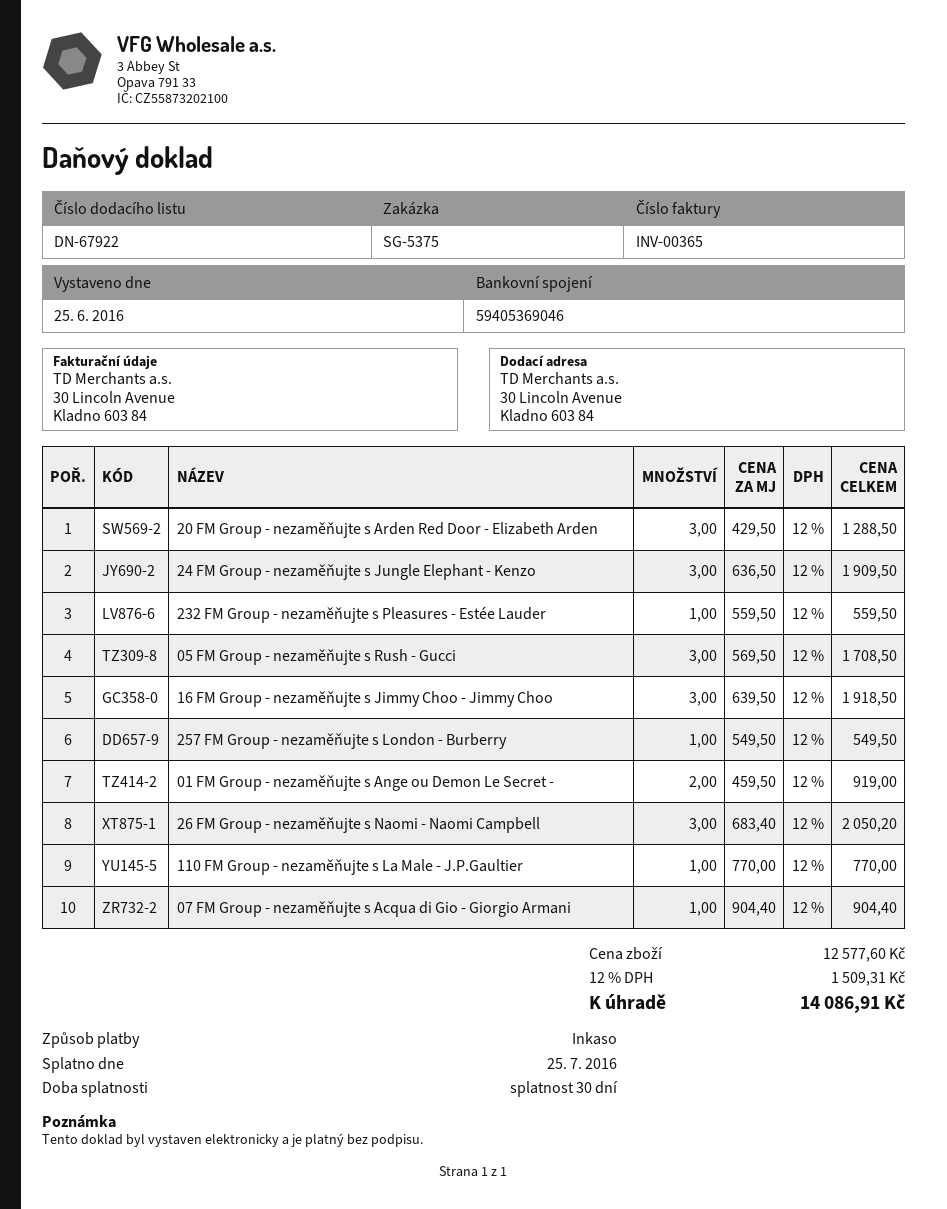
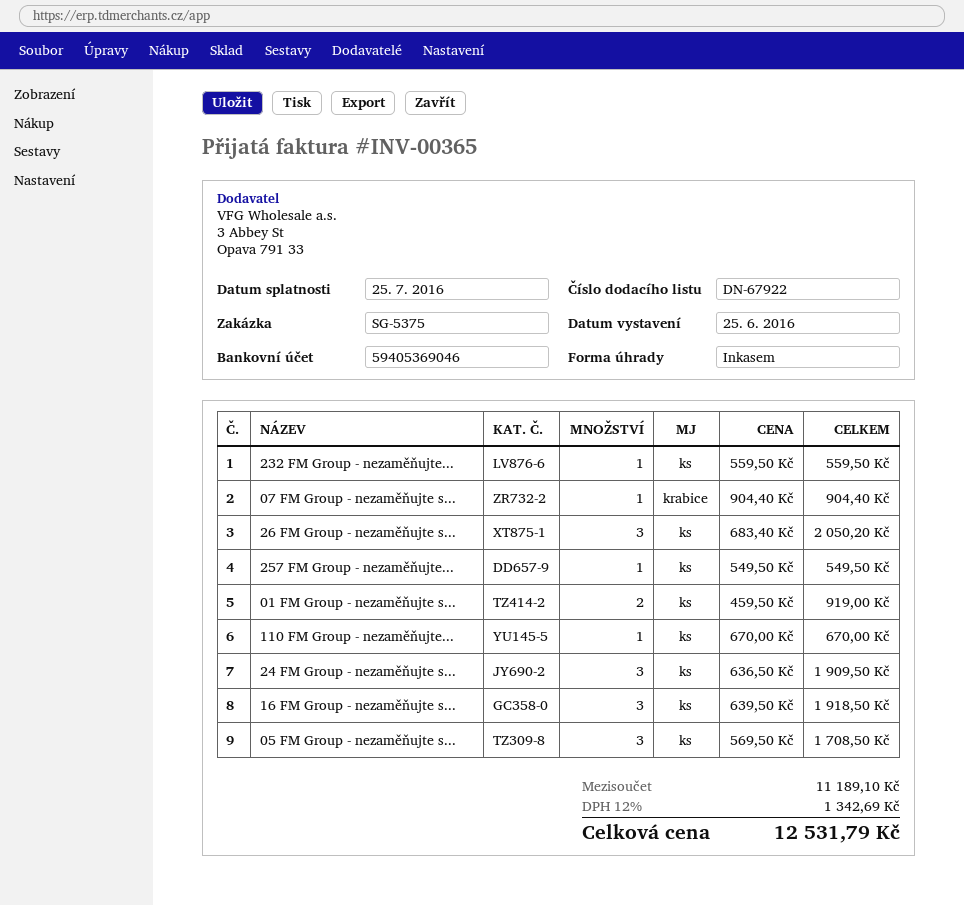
20 FM Group - nezaměňujte s Arden Red Door - Elizabeth Arden: 3 x 429.50 = 1288.50 -> none
110 FM Group - nezaměňujte s La Male - J.P.Gaultier: 1 x 770.00 = 770.00 -> 1 x 670.00 = 670.00
subtotal: 12577.60 -> 11189.10
tax: 12% = 1509.31 -> 12% = 1342.69
total: 14086.91 -> 12531.79

